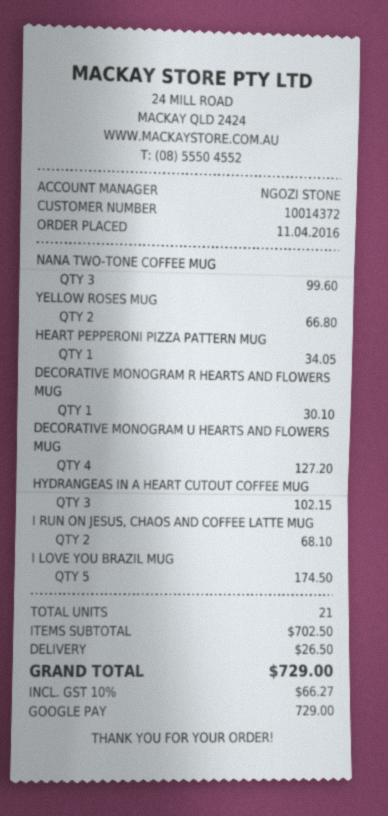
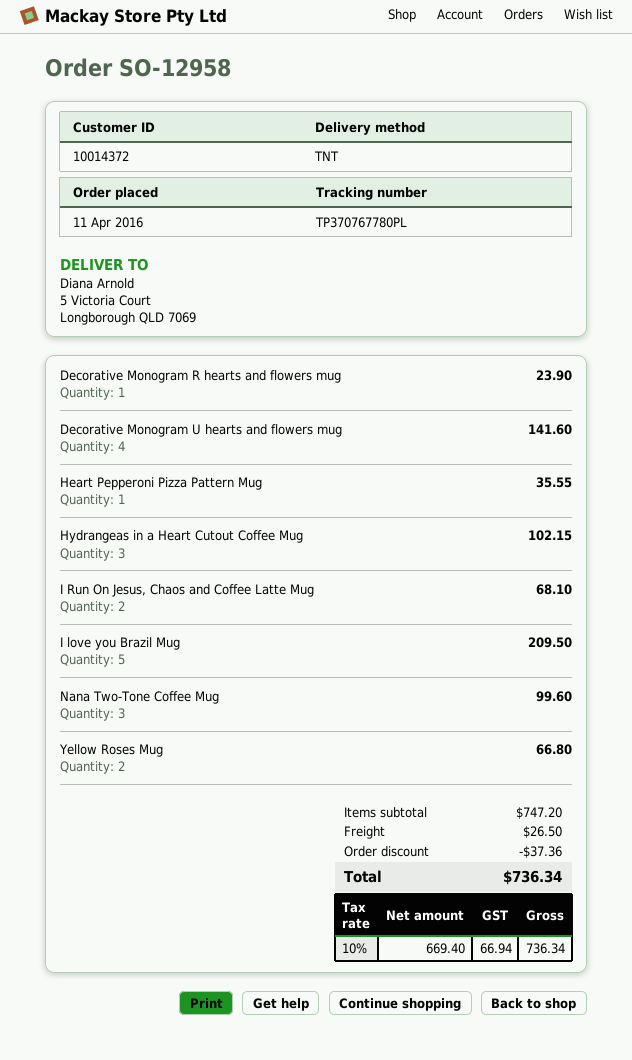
HEART PEPPERONI PIZZA PATTERN MUG: 1 for 34.05 -> 1 for 35.55
DECORATIVE MONOGRAM R HEARTS AND FLOWERS MUG: 1 for 30.10 -> 1 for 23.90
DECORATIVE MONOGRAM U HEARTS AND FLOWERS MUG: 4 for 127.20 -> 4 for 141.60
I LOVE YOU BRAZIL MUG: 5 for 174.50 -> 5 for 209.50
subtotal: 702.50 -> 747.20
discount: none -> 37.36
tax: 10% = 66.27 -> 10% = 66.94
total: 729.00 -> 736.34

